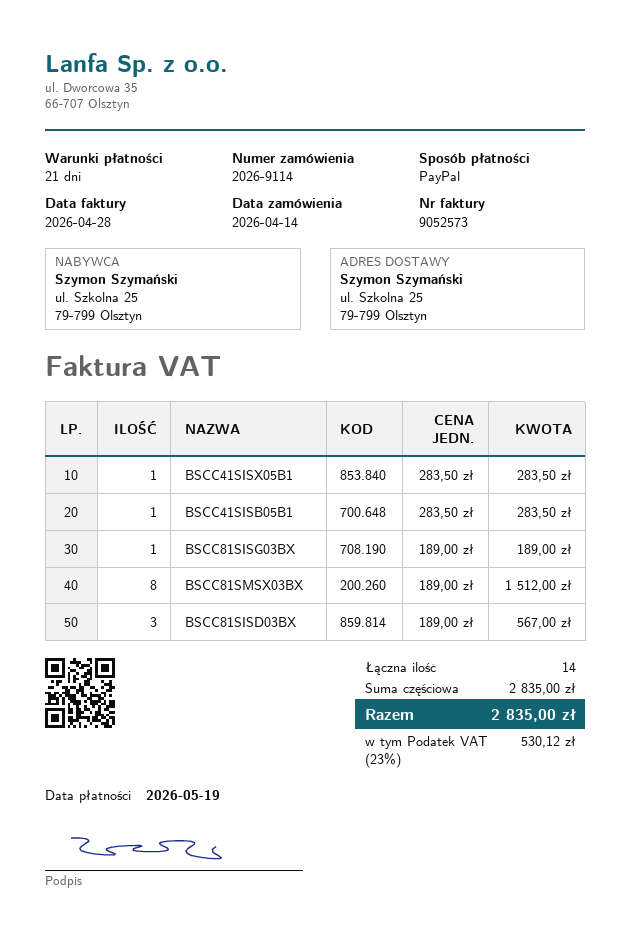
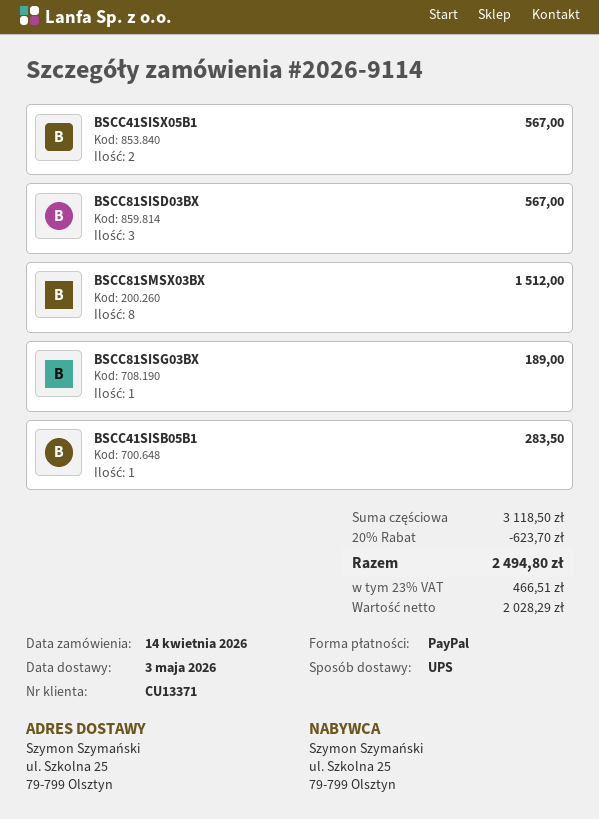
BSCC41SISX05B1: 1 for 283.50 -> 2 for 567.00
subtotal: 2835.00 -> 3118.50
discount: none -> 20% = 623.70
tax: 23% = 530.12 -> 23% = 466.51
total: 2835.00 -> 2494.80

